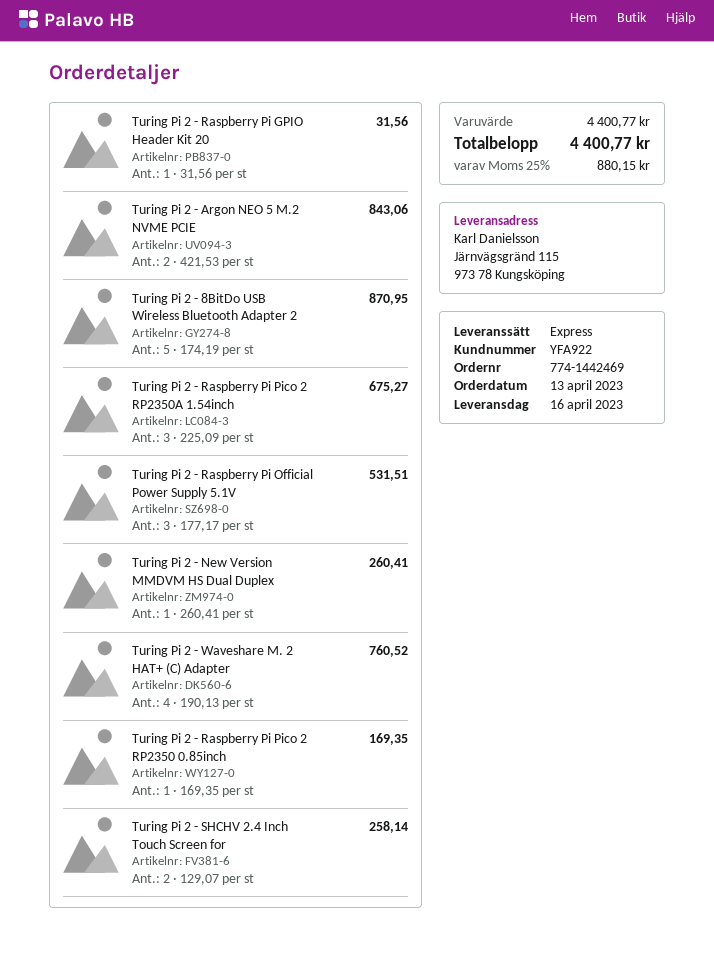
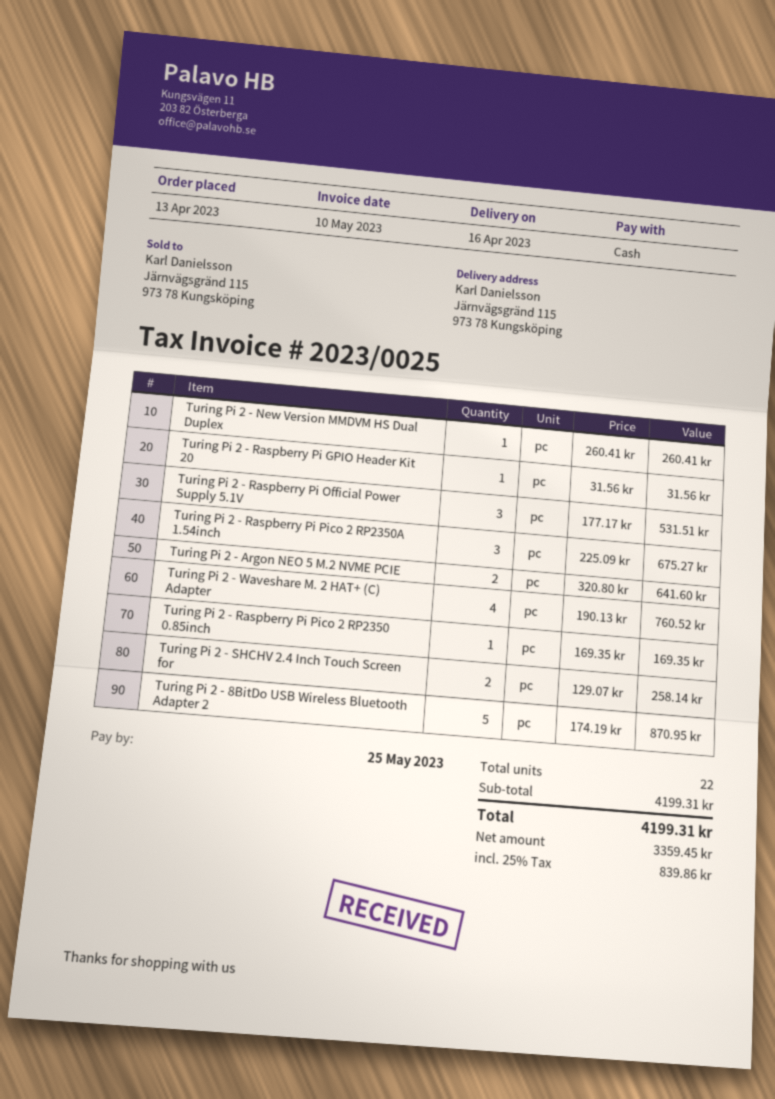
Turing Pi 2 - Argon NEO 5 M.2 NVME PCIE: 2 x 421.53 = 843.06 -> 2 x 320.80 = 641.60
subtotal: 4400.77 -> 4199.31
tax: 25% = 880.15 -> 25% = 839.86
total: 4400.77 -> 4199.31

